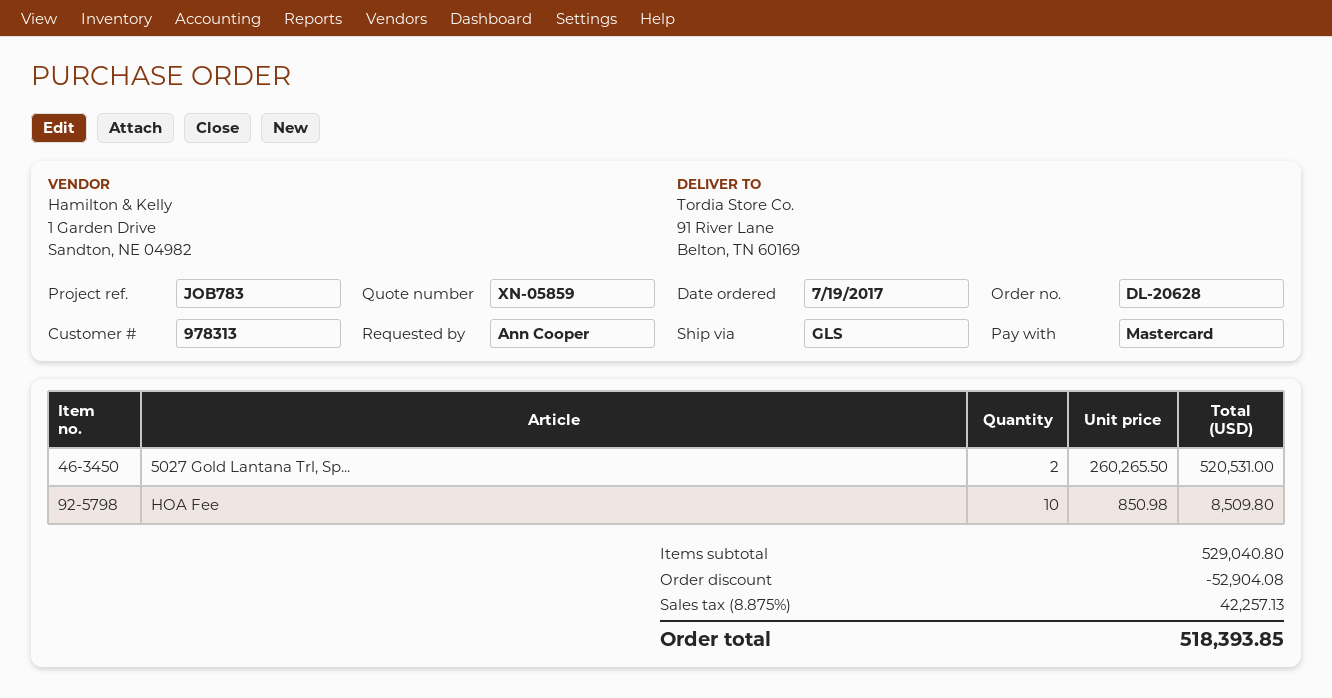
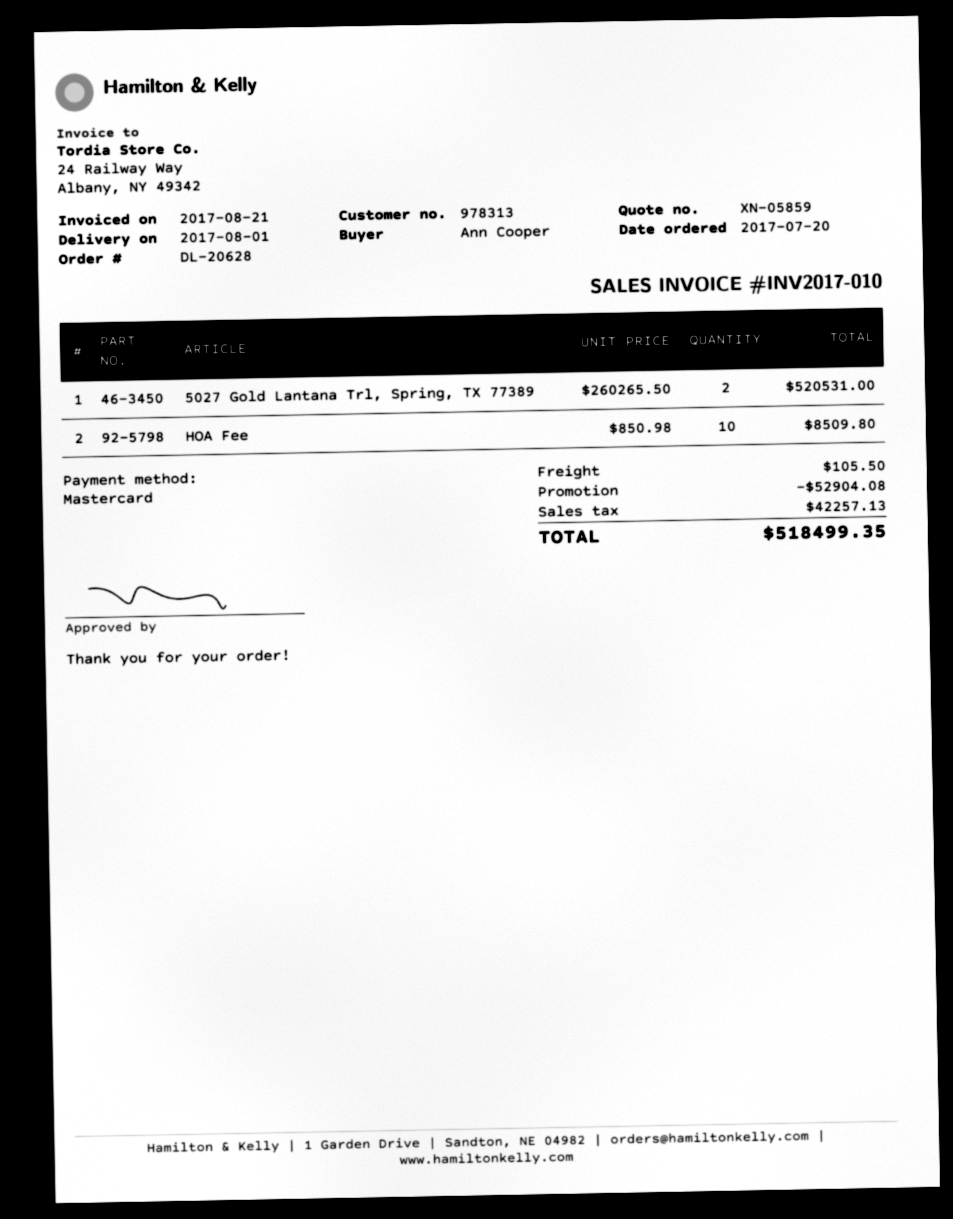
order date: 2017-07-19 -> 2017-07-20
shipping: none -> 105.50
total: 518393.85 -> 518499.35

